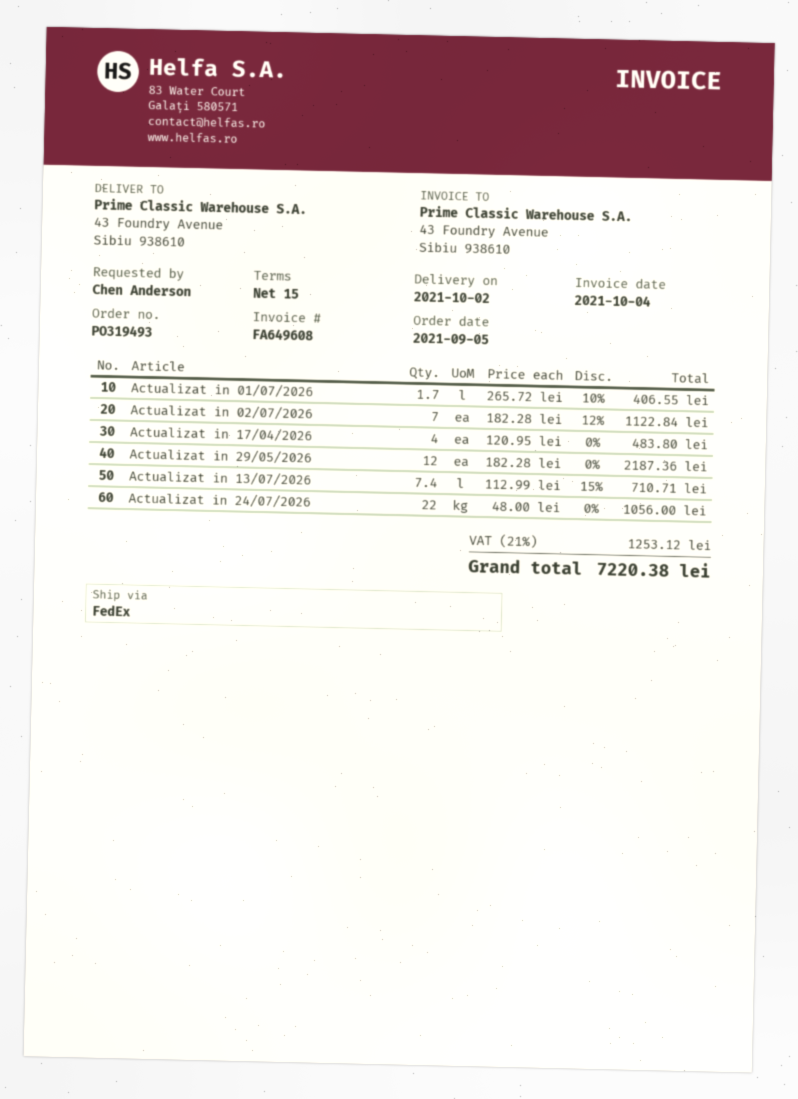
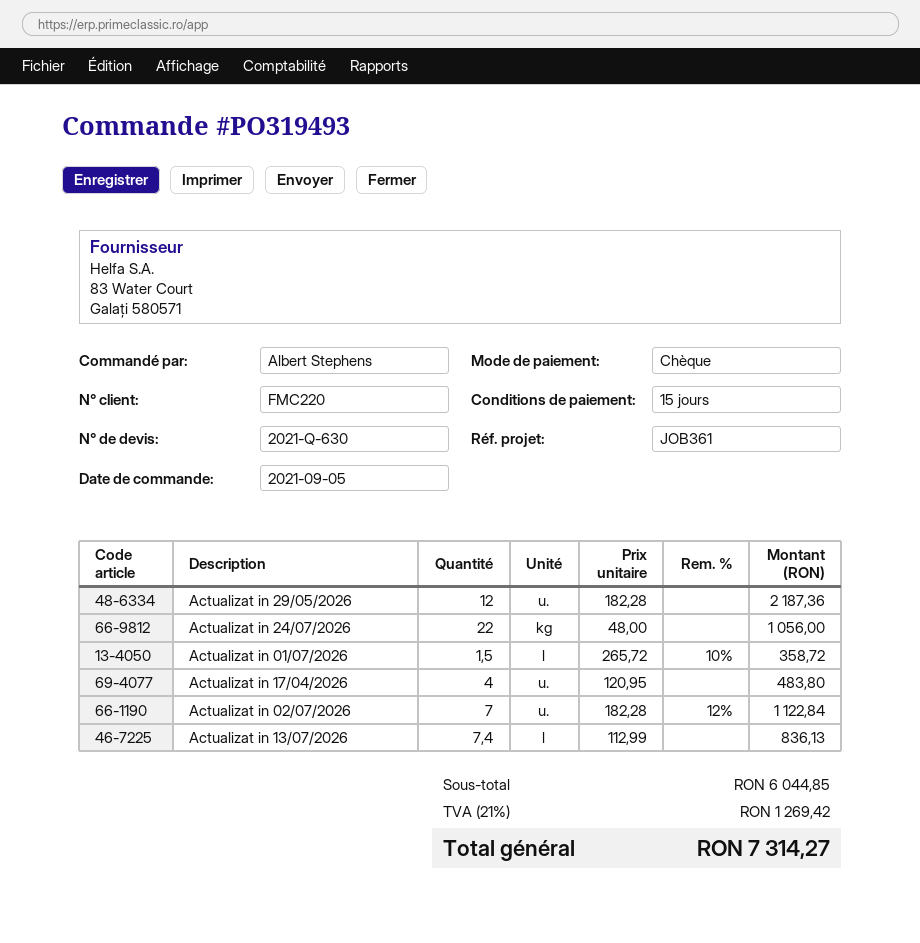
ordered by: Chen Anderson -> Albert Stephens
Actualizat in 01/07/2026: 1.7 x 265.72 - 10% = 406.55 -> 1.5 x 265.72 - 10% = 358.72
Actualizat in 13/07/2026: 7.4 x 112.99 - 15% = 710.71 -> 7.4 x 112.99 = 836.13
tax: 21% = 1253.12 -> 21% = 1269.42
total: 7220.38 -> 7314.27

